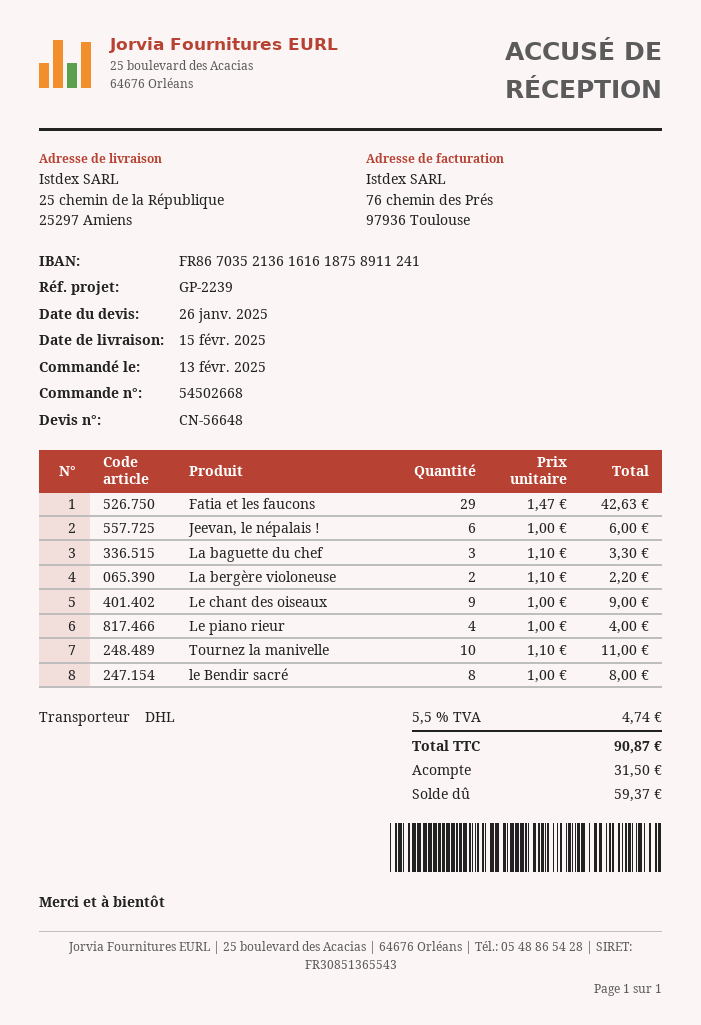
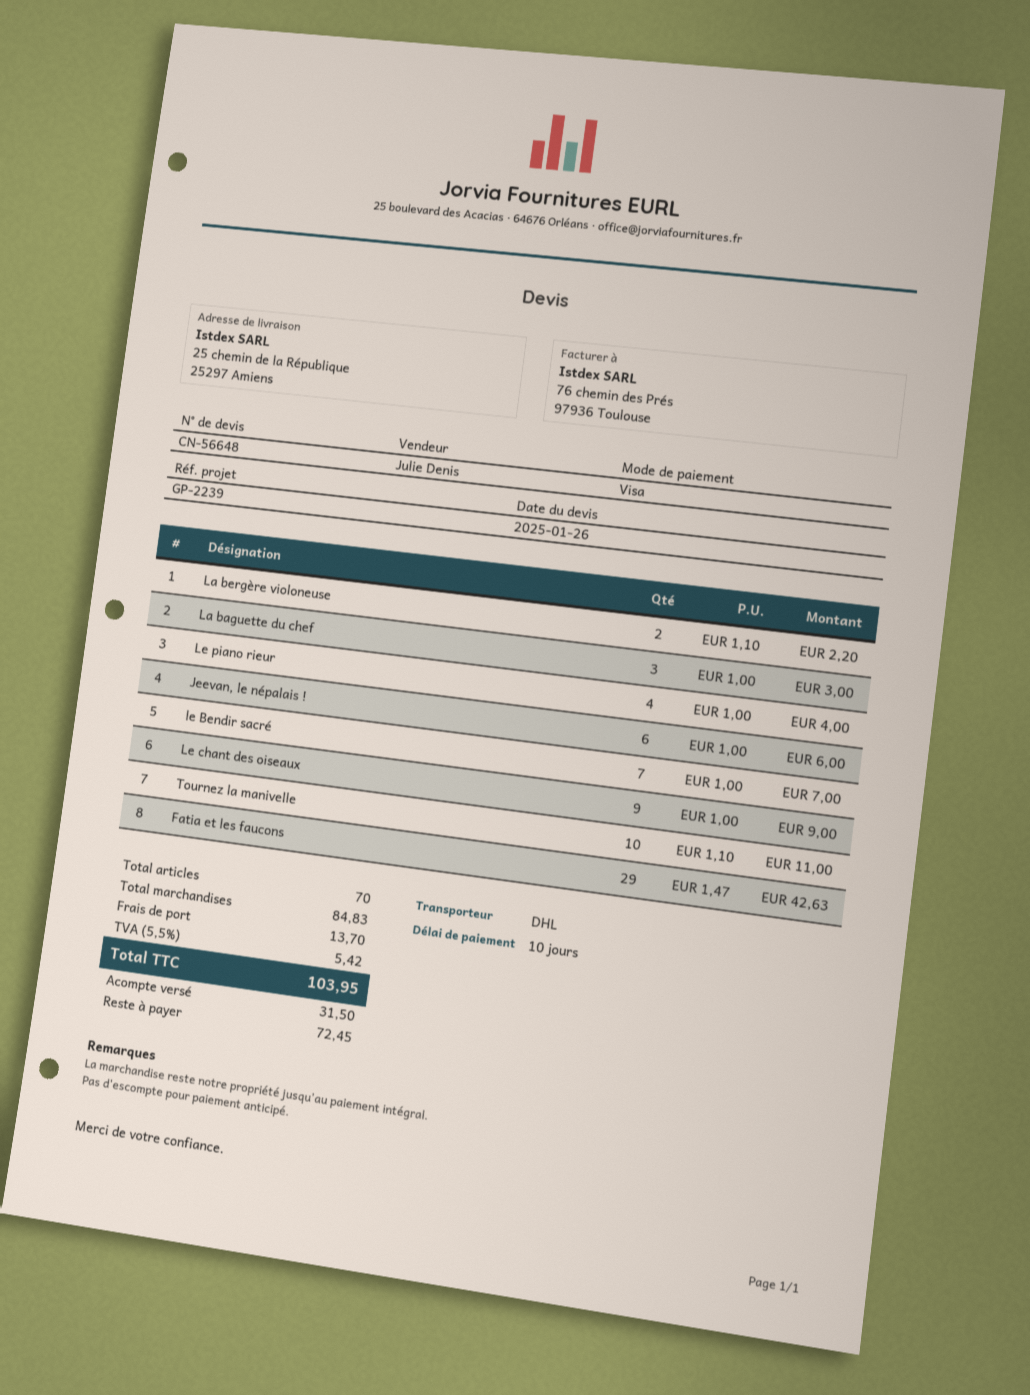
La baguette du chef: 3 x 1.10 = 3.30 -> 3 x 1.00 = 3.00
le Bendir sacré: 8 x 1.00 = 8.00 -> 7 x 1.00 = 7.00
shipping: none -> 13.70
tax: 5.5% = 4.74 -> 5.5% = 5.42
total: 90.87 -> 103.95
balance: 59.37 -> 72.45

